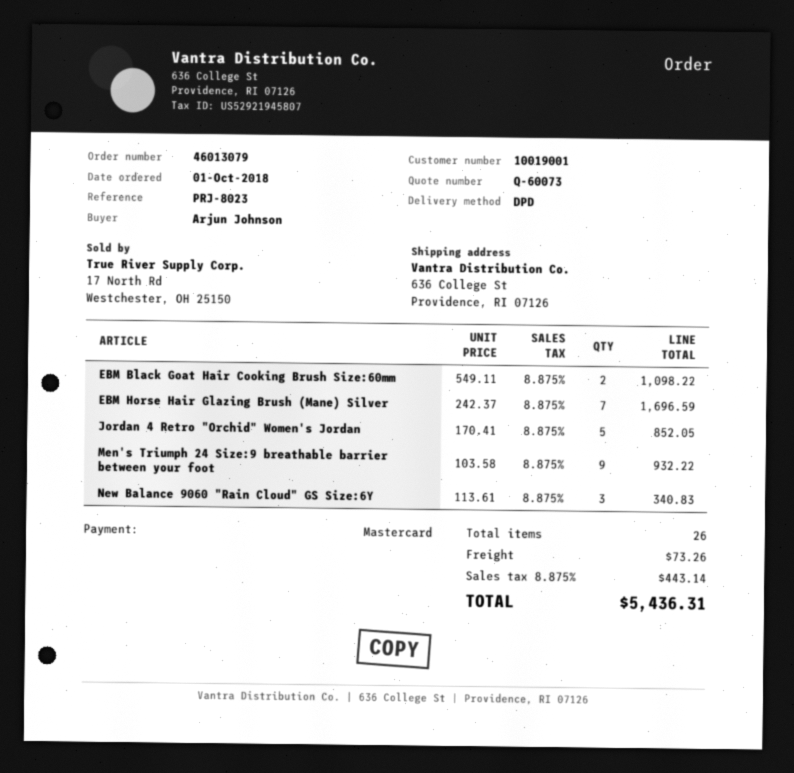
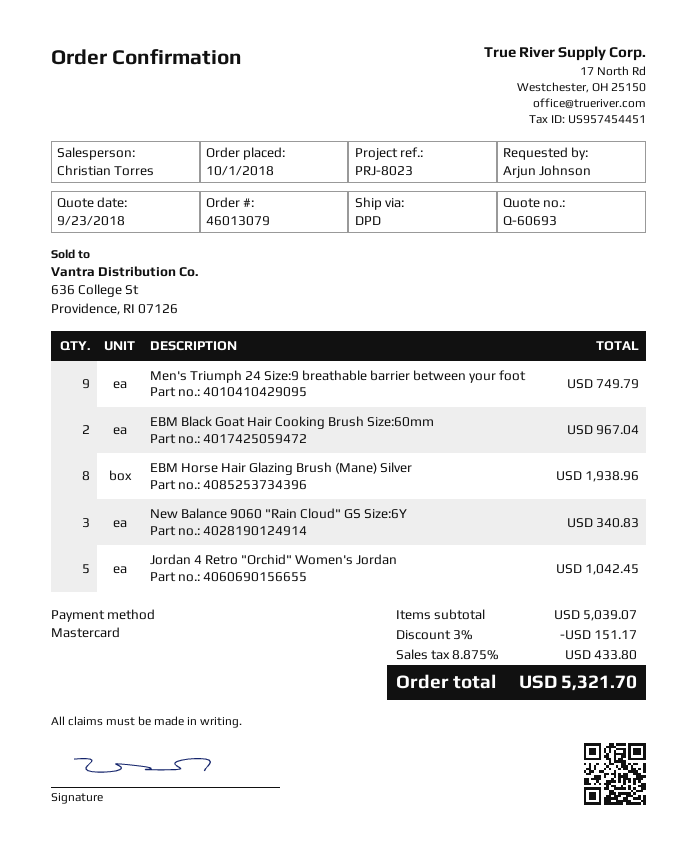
quote number: Q-60073 -> Q-60693
EBM Black Goat Hair Cooking Brush Size:60mm: 2 for 1098.22 -> 2 for 967.04
EBM Horse Hair Glazing Brush (Mane) Silver: 7 for 1696.59 -> 8 for 1938.96
Jordan 4 Retro "Orchid" Women's Jordan: 5 for 852.05 -> 5 for 1042.45
Men's Triumph 24 Size:9 breathable barrier between your foot: 9 for 932.22 -> 9 for 749.79
discount: none -> 3% = 151.17
shipping: 73.26 -> none
tax: 8.875% = 443.14 -> 8.875% = 433.80
total: 5436.31 -> 5321.70

